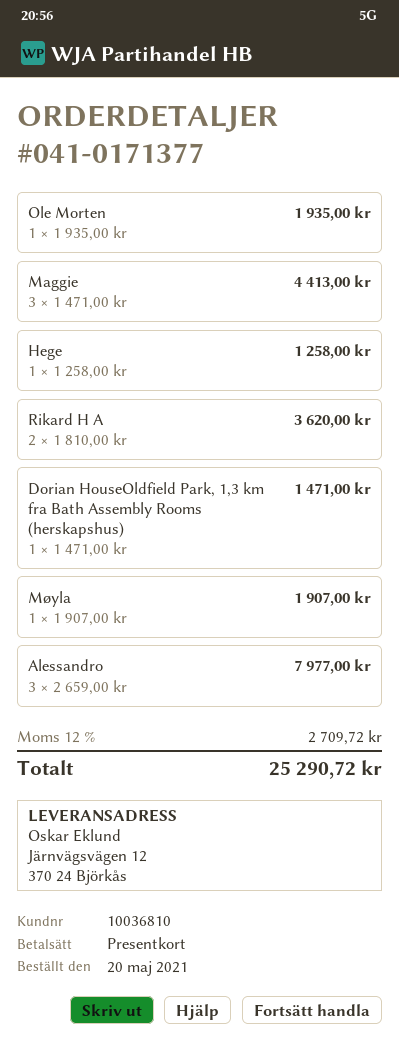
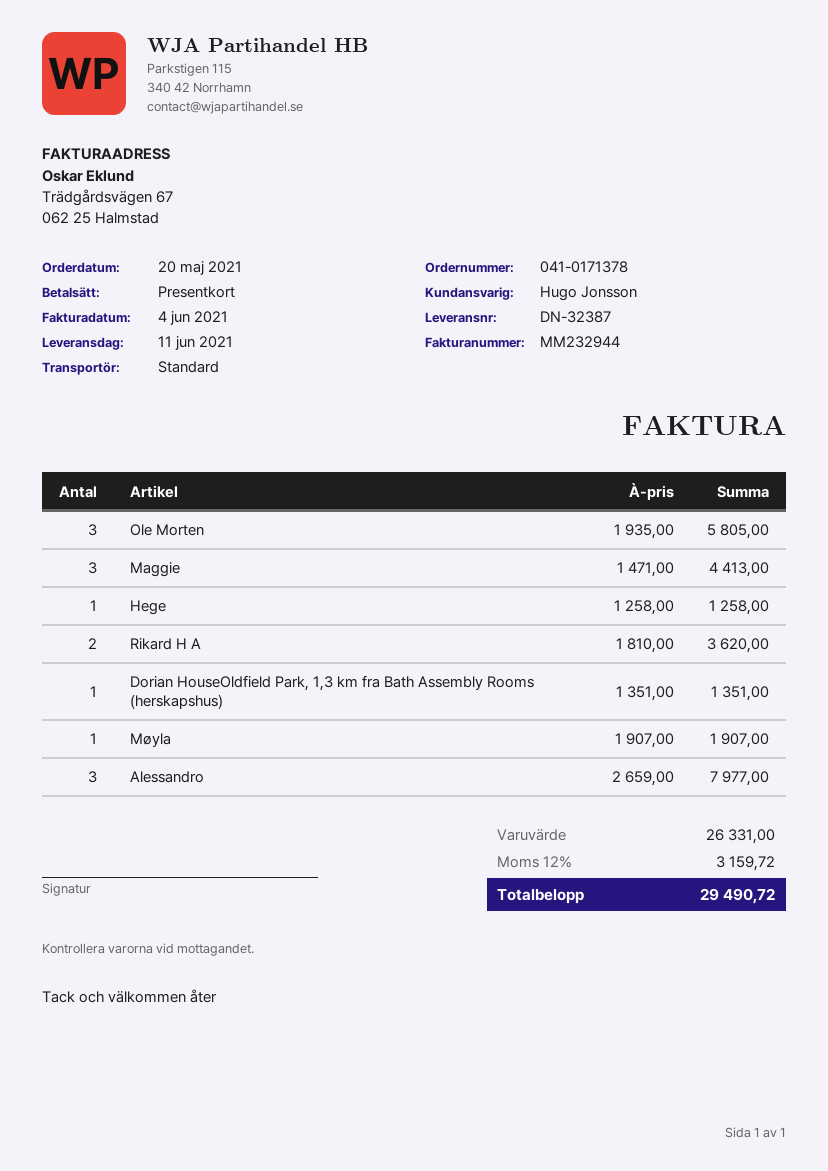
order number: 041-0171377 -> 041-0171378
Ole Morten: 1 x 1935.00 = 1935.00 -> 3 x 1935.00 = 5805.00
Dorian HouseOldfield Park, 1,3 km fra Bath Assembly Rooms (herskapshus): 1 x 1471.00 = 1471.00 -> 1 x 1351.00 = 1351.00
tax: 12% = 2709.72 -> 12% = 3159.72
total: 25290.72 -> 29490.72

